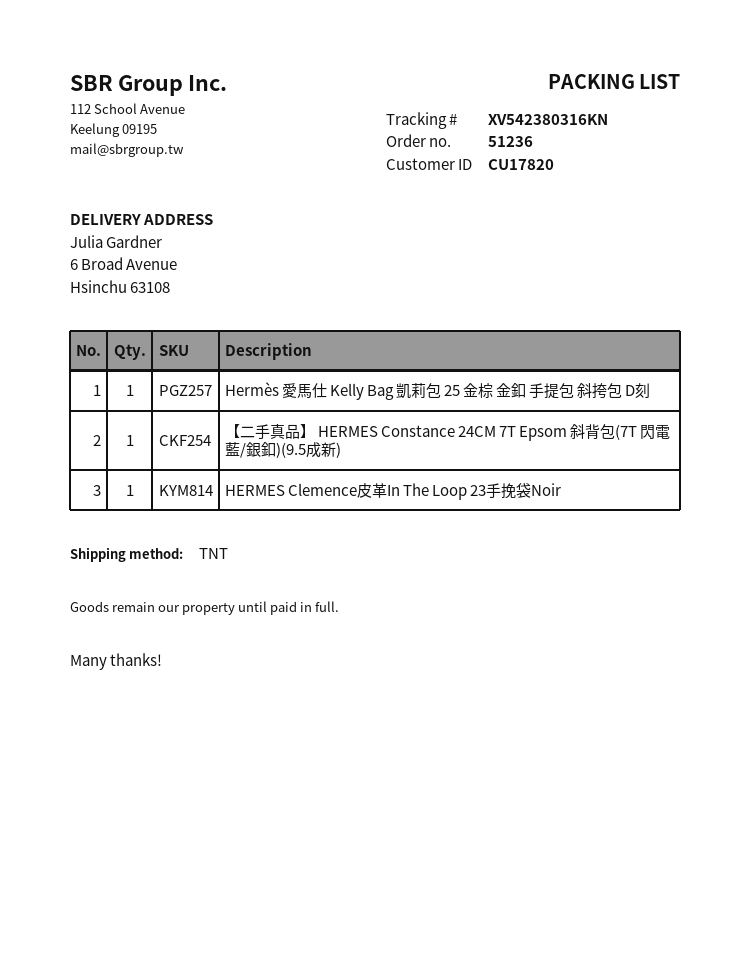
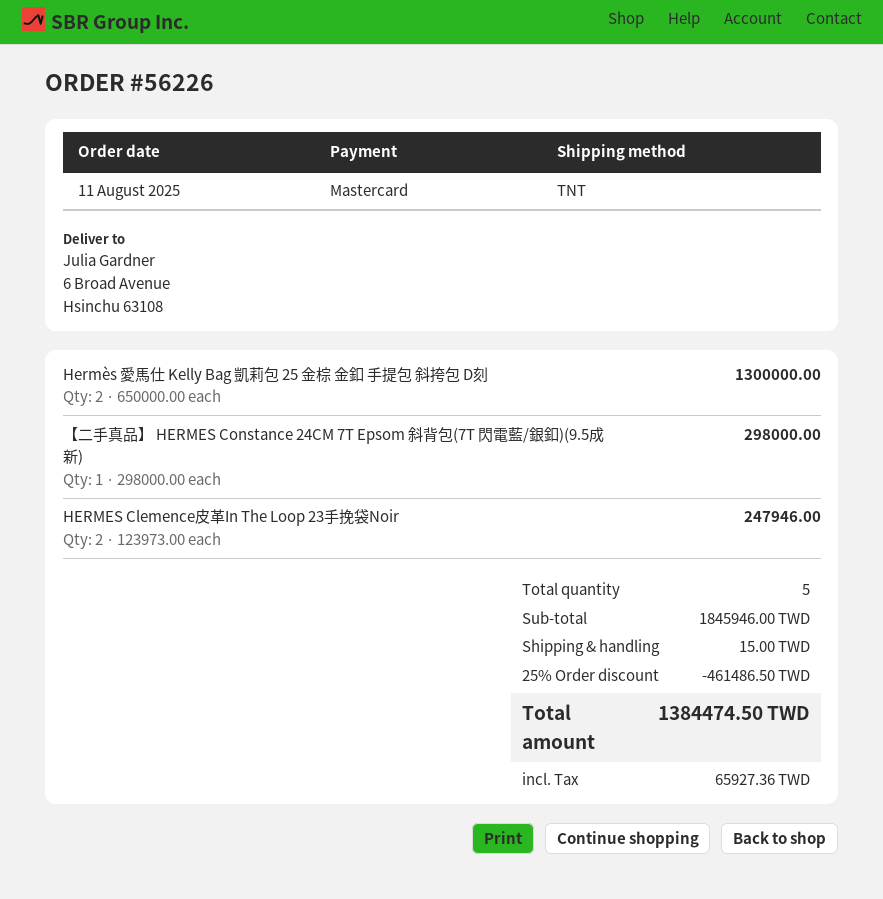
order number: 51236 -> 56226
Hermès 愛馬仕 Kelly Bag 凱莉包 25 金棕 金釦 手提包 斜挎包 D刻: 1 -> 2
HERMES Clemence皮革In The Loop 23手挽袋Noir: 1 -> 2

